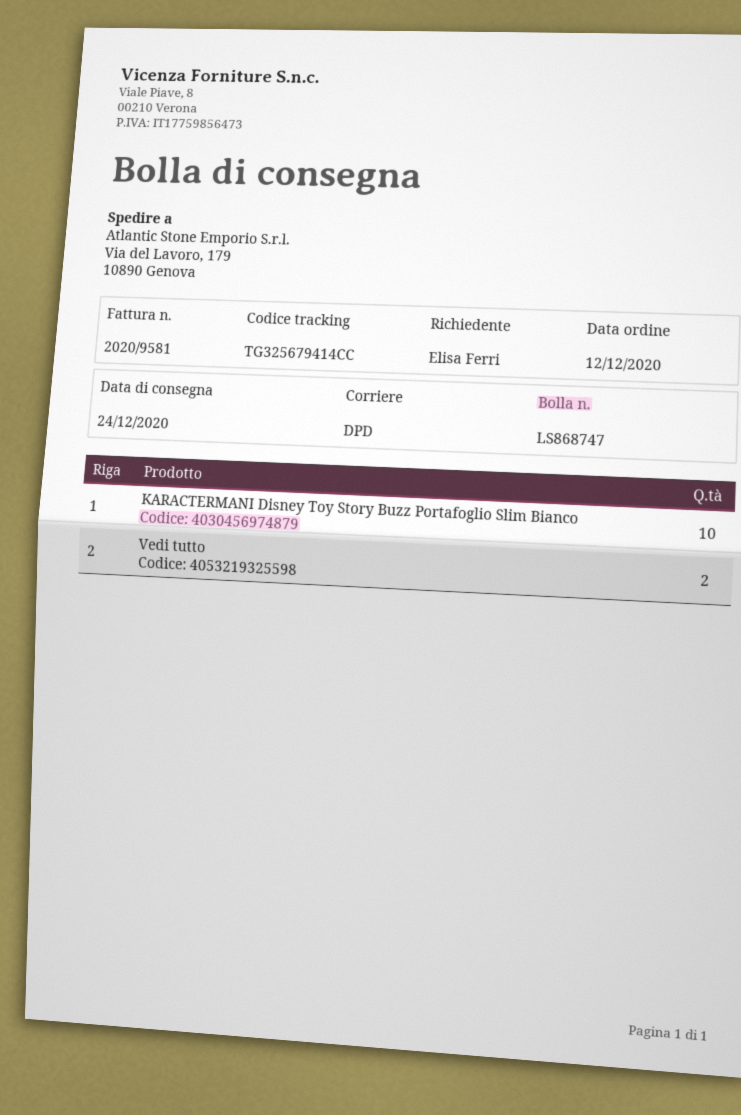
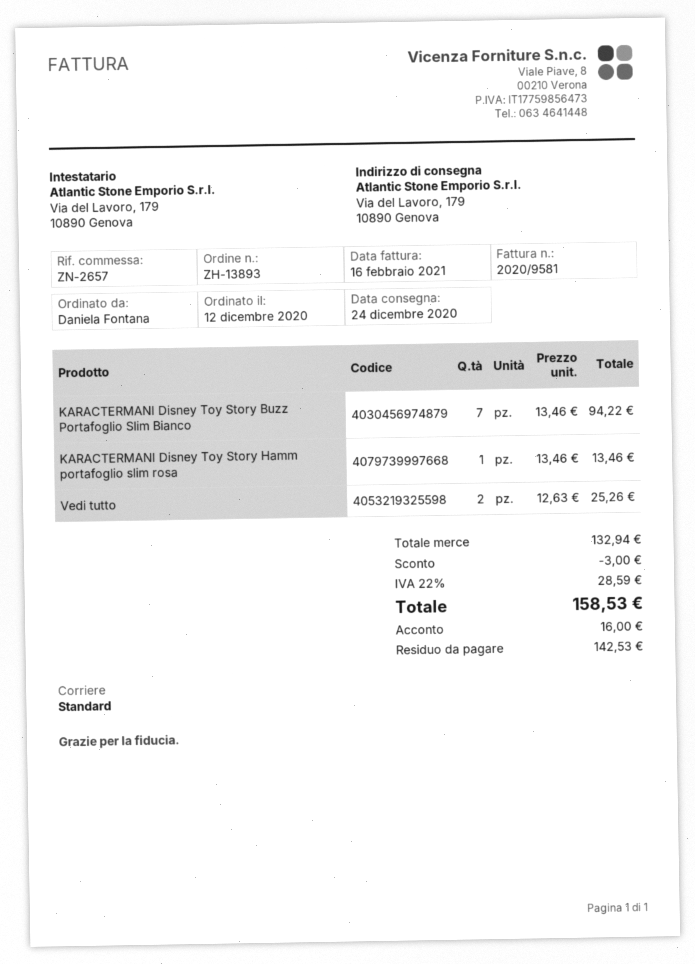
ordered by: Elisa Ferri -> Daniela Fontana
shipping method: DPD -> standard
KARACTERMANI Disney Toy Story Buzz Portafoglio Slim Bianco: 10 -> 7
KARACTERMANI Disney Toy Story Hamm portafoglio slim rosa: none -> 1

